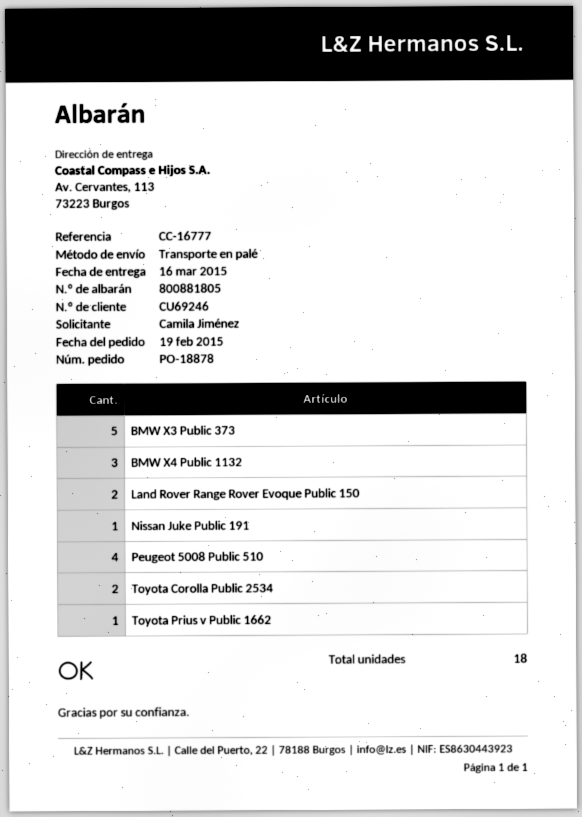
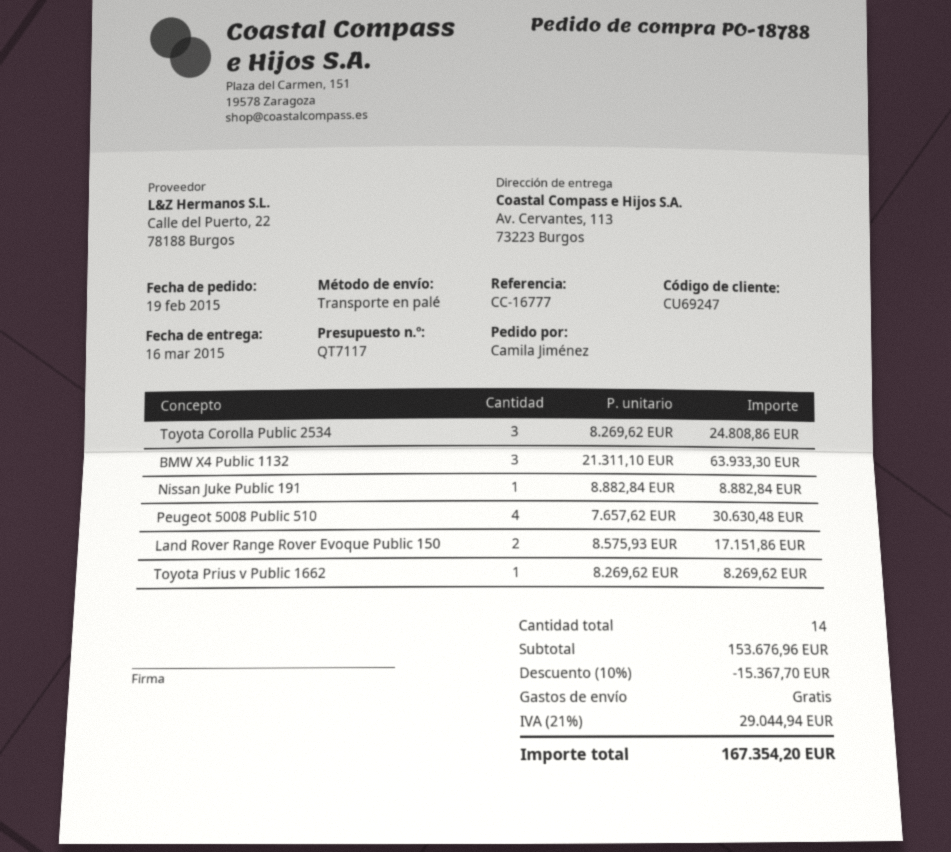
order number: PO-18878 -> PO-18788
customer number: CU69246 -> CU69247
BMW X3 Public 373: 5 -> none
Toyota Corolla Public 2534: 2 -> 3
total quantity: 18 -> 14

